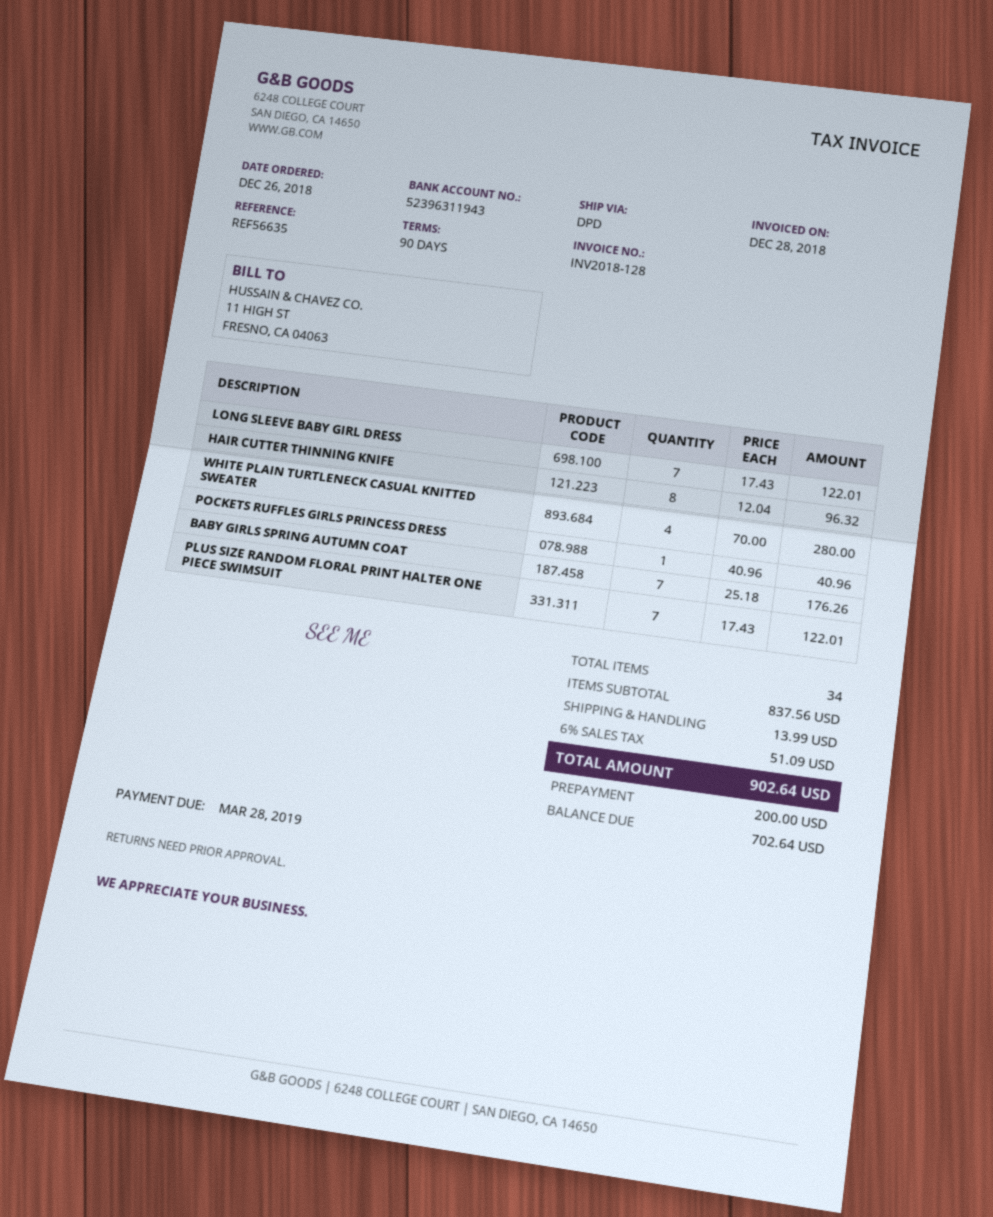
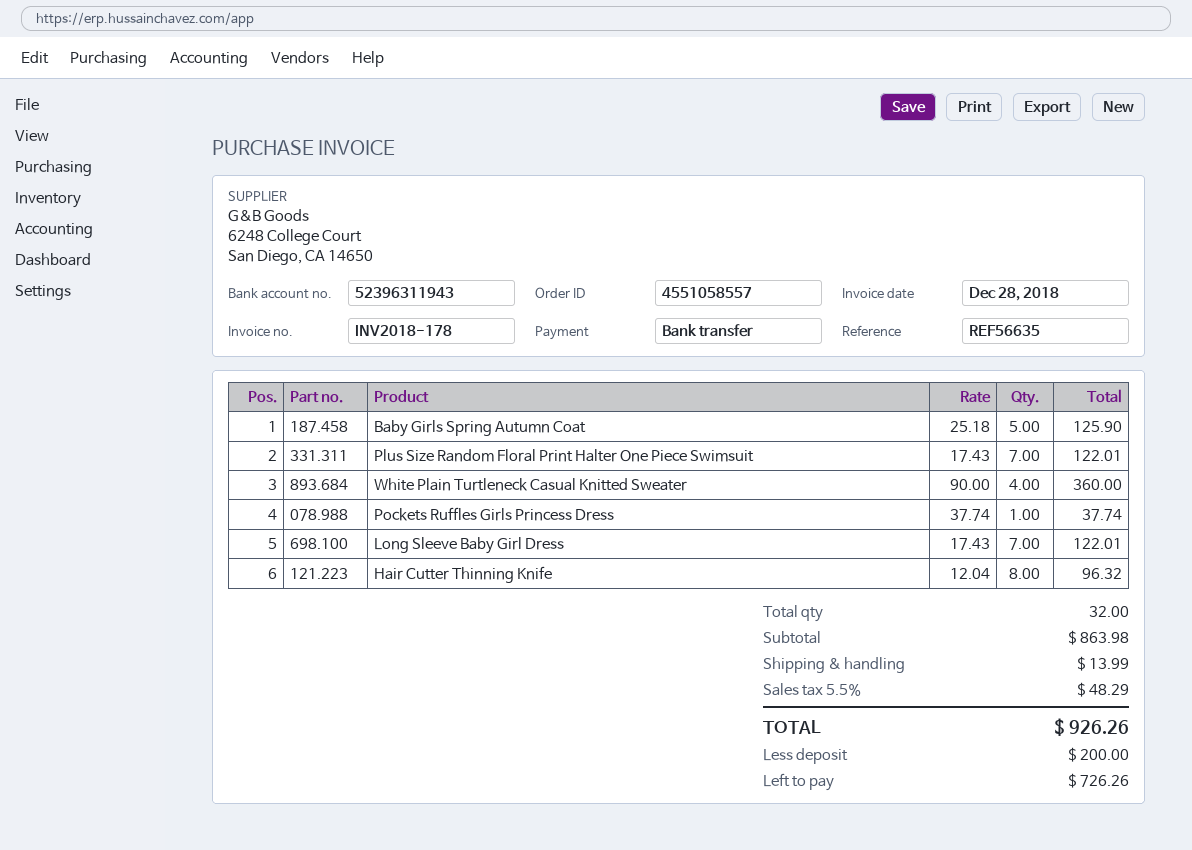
invoice number: INV2018-128 -> INV2018-178
WHITE PLAIN TURTLENECK CASUAL KNITTED SWEATER: 4 x 70.00 = 280.00 -> 4 x 90.00 = 360.00
POCKETS RUFFLES GIRLS PRINCESS DRESS: 1 x 40.96 = 40.96 -> 1 x 37.74 = 37.74
BABY GIRLS SPRING AUTUMN COAT: 7 x 25.18 = 176.26 -> 5 x 25.18 = 125.90
total quantity: 34 -> 32
subtotal: 837.56 -> 863.98
tax: 6% = 51.09 -> 5.5% = 48.29
total: 902.64 -> 926.26
balance: 702.64 -> 726.26

